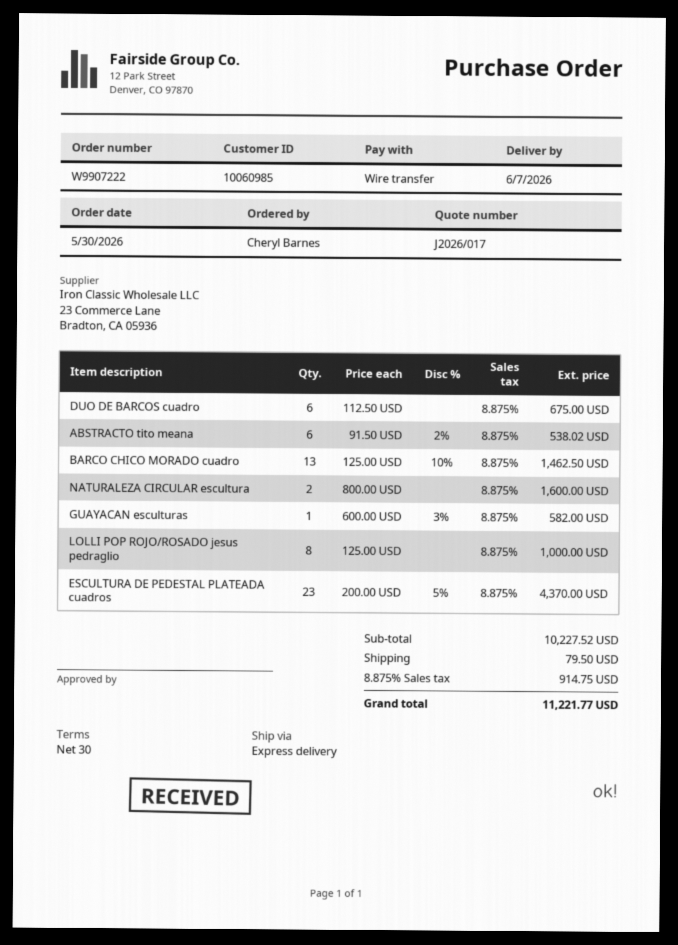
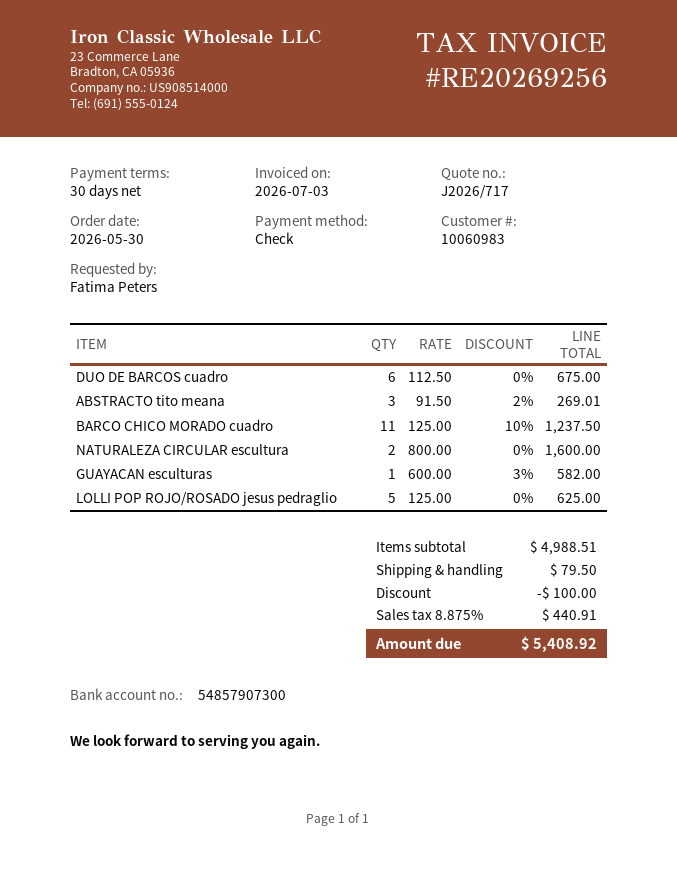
quote number: J2026/017 -> J2026/717
customer number: 10060985 -> 10060983
ordered by: Cheryl Barnes -> Fatima Peters
payment method: bank transfer -> cheque
ABSTRACTO tito meana: 6 x 91.50 - 2% = 538.02 -> 3 x 91.50 - 2% = 269.01
BARCO CHICO MORADO cuadro: 13 x 125.00 - 10% = 1462.50 -> 11 x 125.00 - 10% = 1237.50
LOLLI POP ROJO/ROSADO jesus pedraglio: 8 x 125.00 = 1000.00 -> 5 x 125.00 = 625.00
ESCULTURA DE PEDESTAL PLATEADA cuadros: 23 x 200.00 - 5% = 4370.00 -> none
subtotal: 10227.52 -> 4988.51
discount: none -> 100.00
tax: 8.875% = 914.75 -> 8.875% = 440.91
total: 11221.77 -> 5408.92

